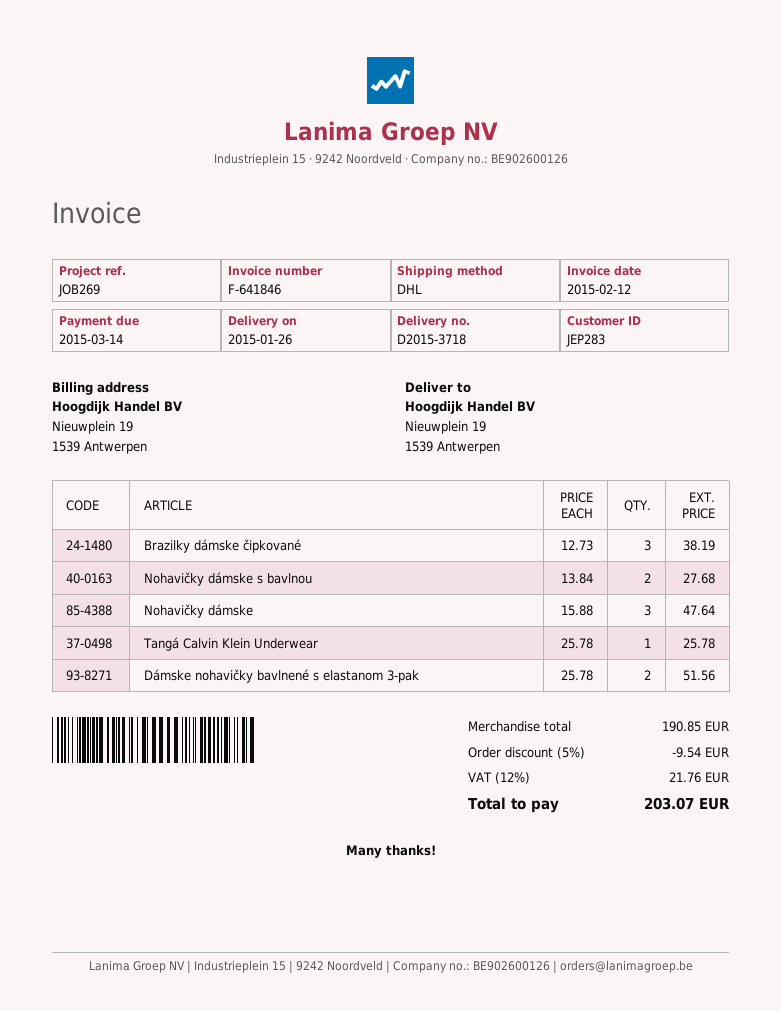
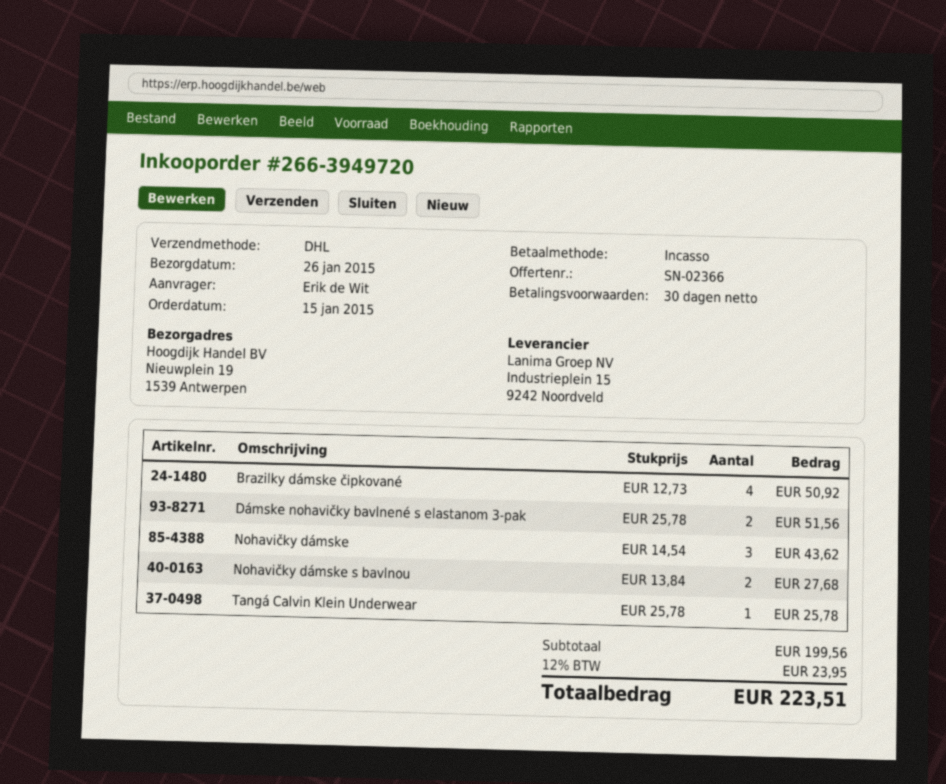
Brazilky dámske čipkované: 3 x 12.73 = 38.19 -> 4 x 12.73 = 50.92
Nohavičky dámske: 3 x 15.88 = 47.64 -> 3 x 14.54 = 43.62
subtotal: 190.85 -> 199.56
discount: 5% = 9.54 -> none
tax: 12% = 21.76 -> 12% = 23.95
total: 203.07 -> 223.51

